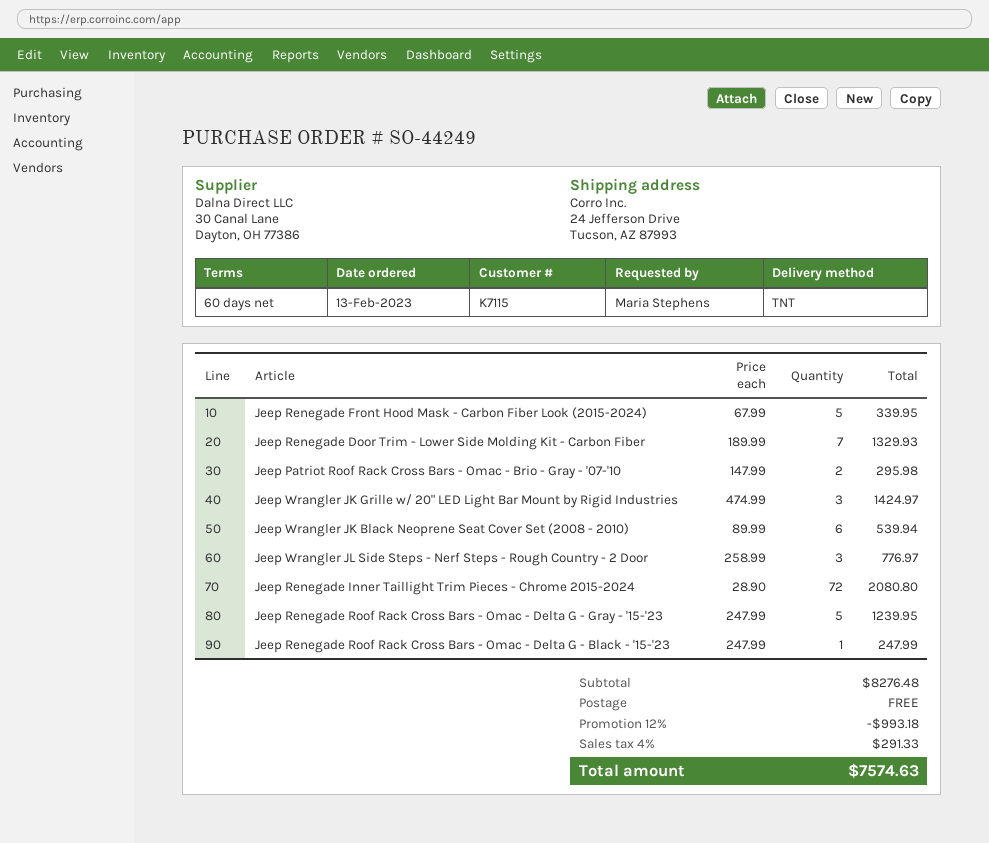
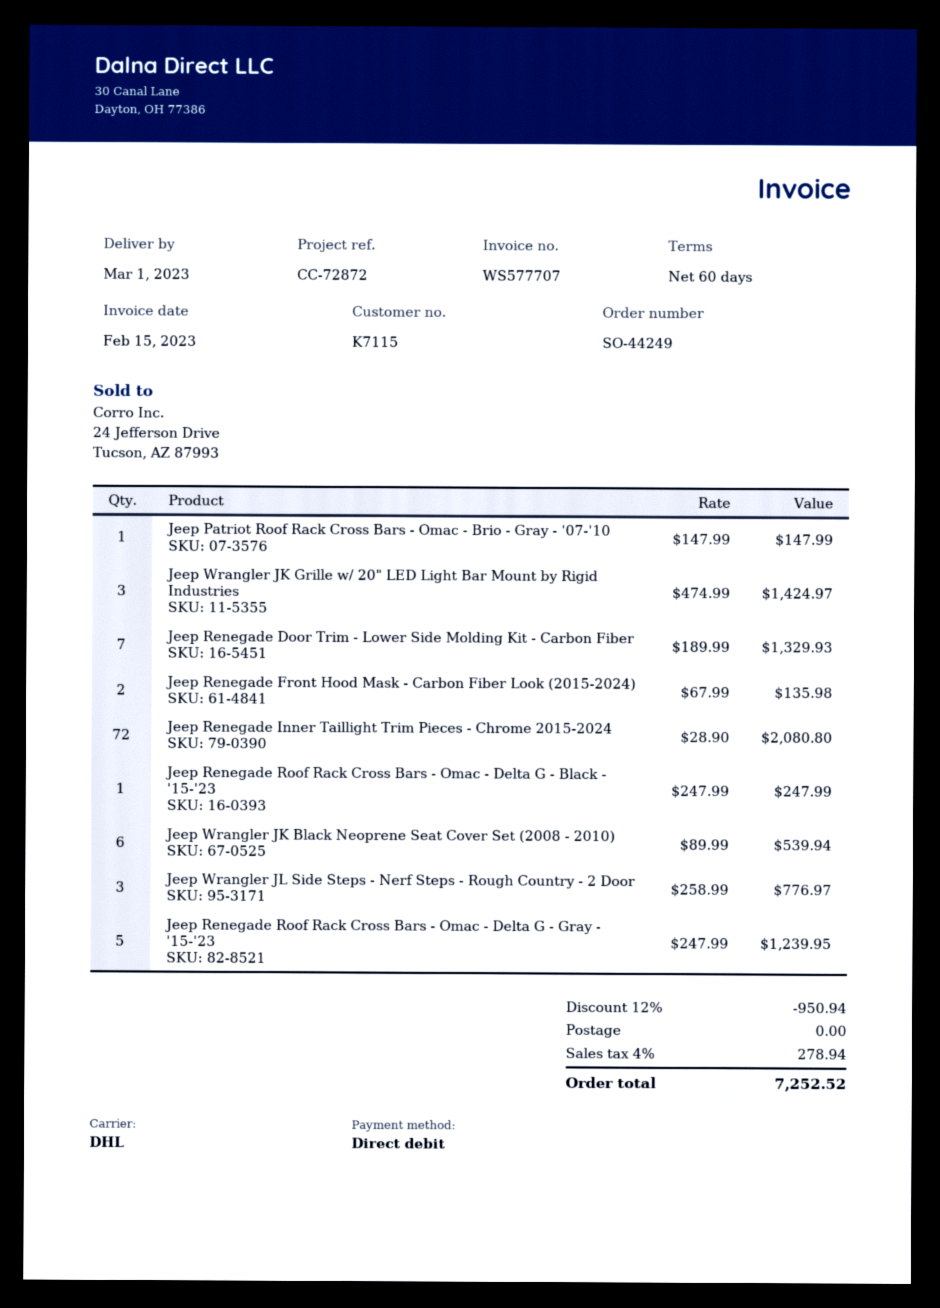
shipping method: TNT -> DHL
Jeep Renegade Front Hood Mask - Carbon Fiber Look (2015-2024): 5 x 67.99 = 339.95 -> 2 x 67.99 = 135.98
Jeep Patriot Roof Rack Cross Bars - Omac - Brio - Gray - '07-'10: 2 x 147.99 = 295.98 -> 1 x 147.99 = 147.99
discount: 12% = 993.18 -> 12% = 950.94
tax: 4% = 291.33 -> 4% = 278.94
total: 7574.63 -> 7252.52

